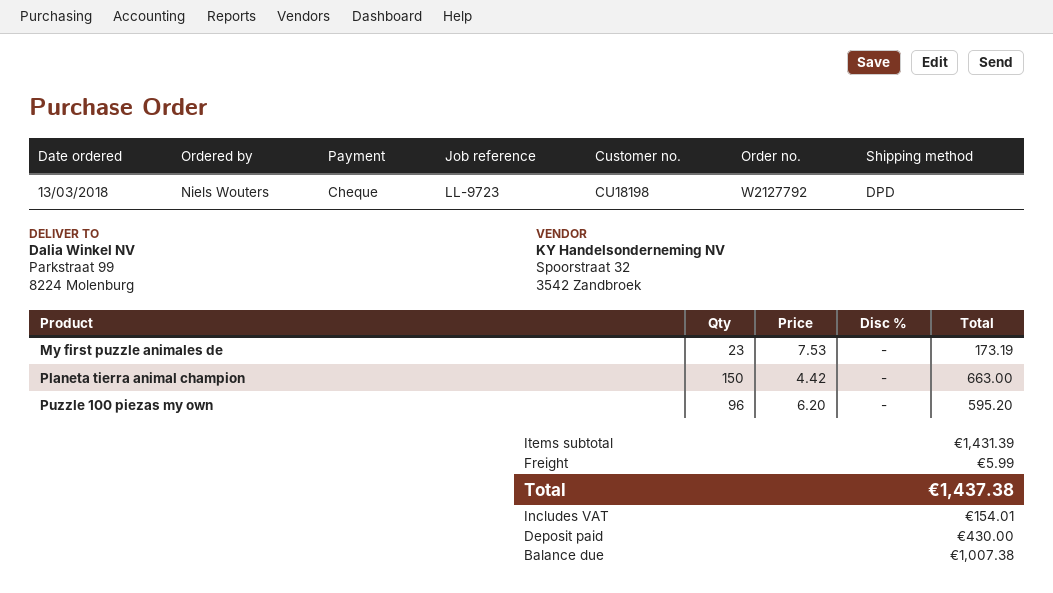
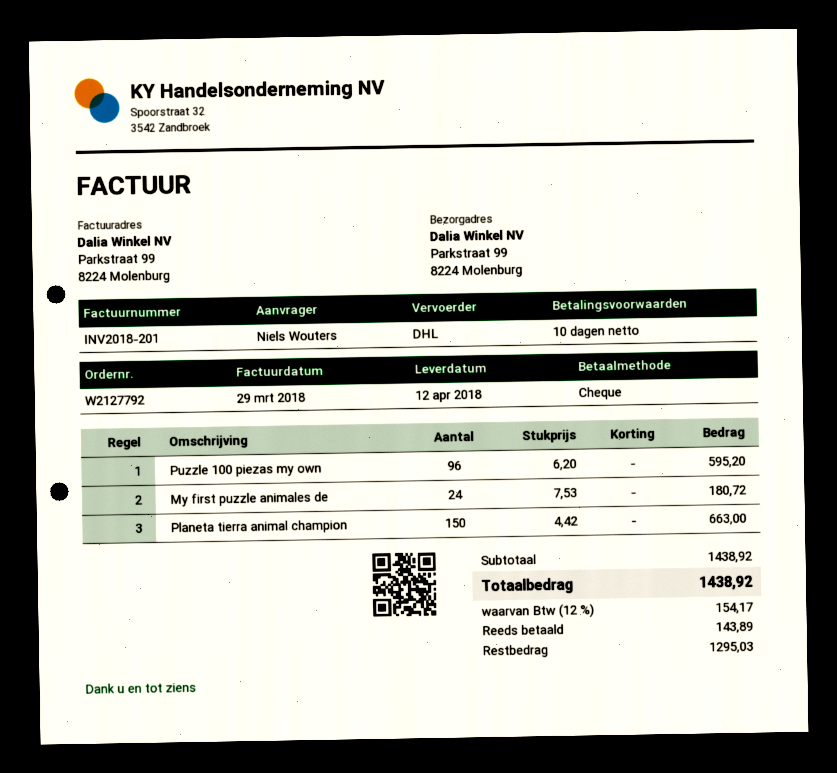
shipping method: DPD -> DHL
My first puzzle animales de: 23 x 7.53 = 173.19 -> 24 x 7.53 = 180.72
subtotal: 1431.39 -> 1438.92
shipping: 5.99 -> none
tax: 154.01 -> 154.17
total: 1437.38 -> 1438.92
deposit: 430.00 -> 143.89
balance: 1007.38 -> 1295.03

